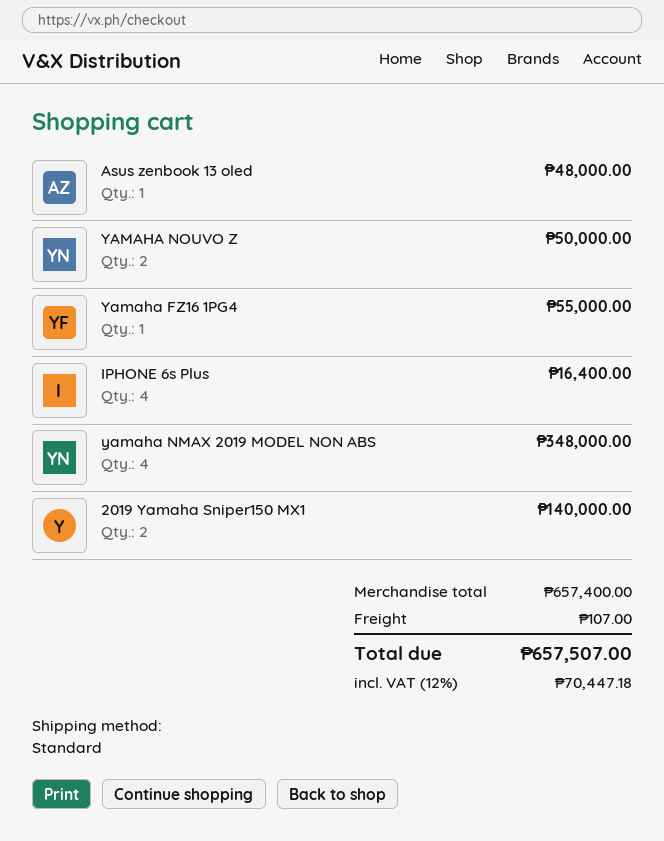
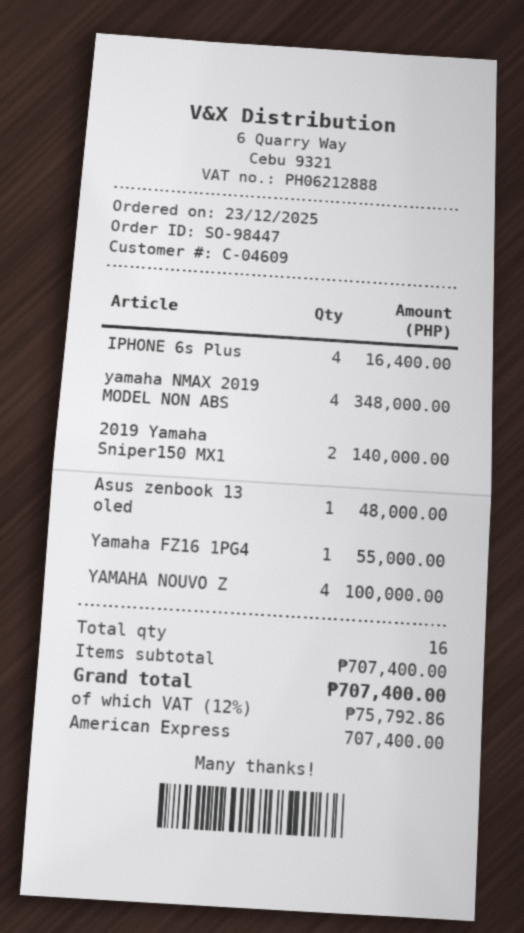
YAMAHA NOUVO Z: 2 for 50000.00 -> 4 for 100000.00
subtotal: 657400.00 -> 707400.00
shipping: 107.00 -> none
tax: 12% = 70447.18 -> 12% = 75792.86
total: 657507.00 -> 707400.00

